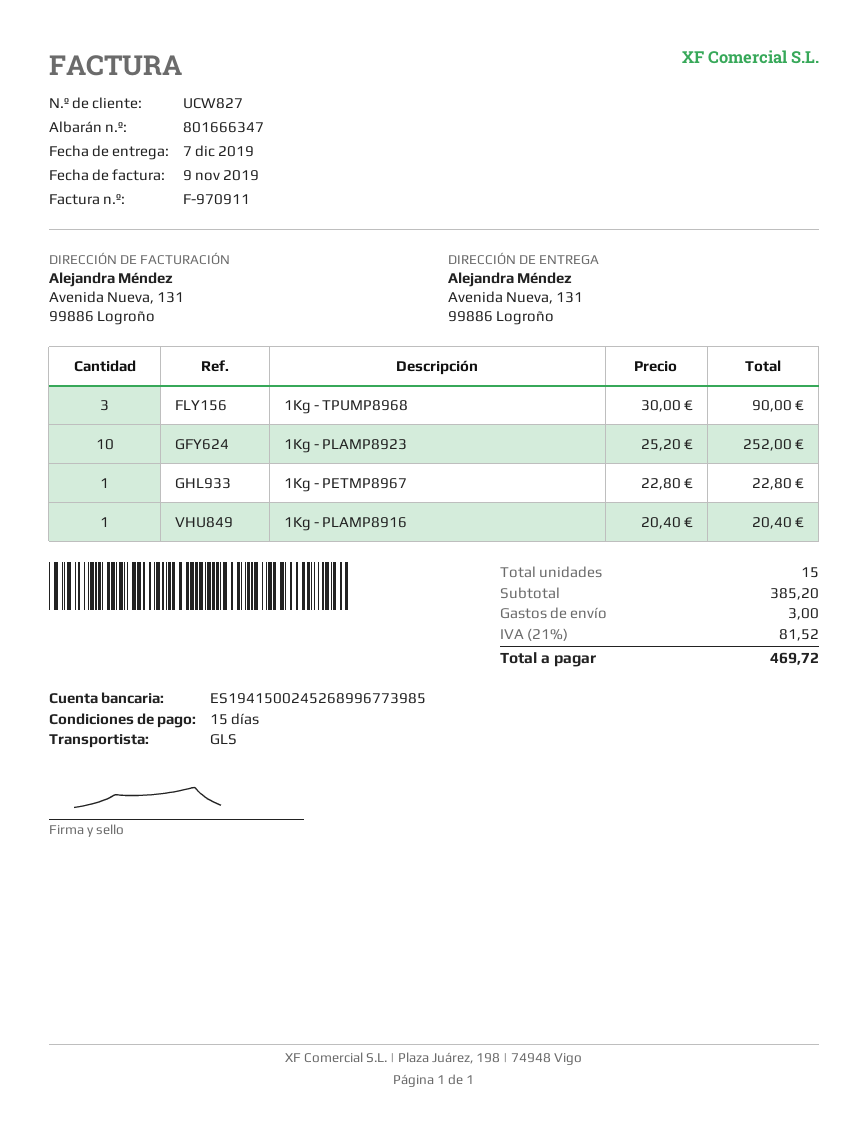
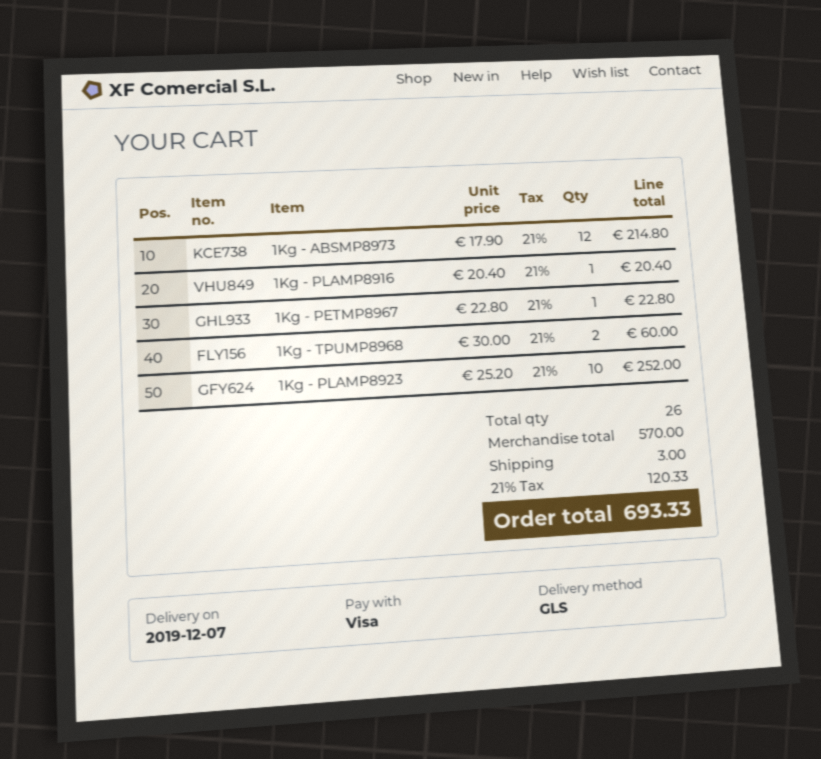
1Kg - TPUMP8968: 3 x 30.00 = 90.00 -> 2 x 30.00 = 60.00
1Kg - ABSMP8973: none -> 12 x 17.90 = 214.80
total quantity: 15 -> 26
subtotal: 385.20 -> 570.00
tax: 21% = 81.52 -> 21% = 120.33
total: 469.72 -> 693.33

